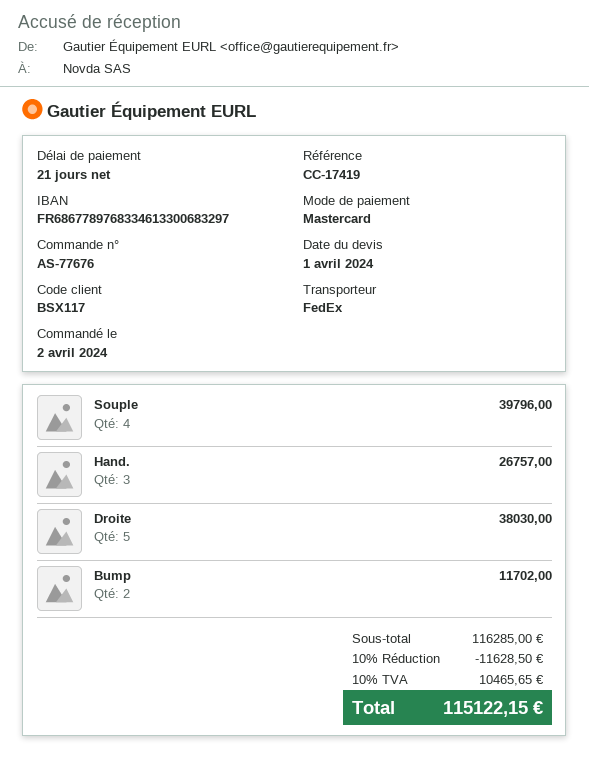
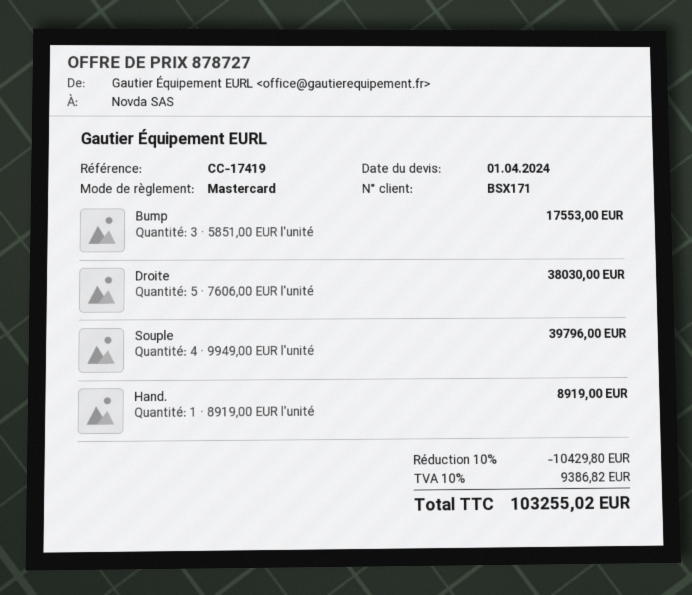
customer number: BSX117 -> BSX171
Hand.: 3 for 26757.00 -> 1 for 8919.00
Bump: 2 for 11702.00 -> 3 for 17553.00
discount: 10% = 11628.50 -> 10% = 10429.80
tax: 10% = 10465.65 -> 10% = 9386.82
total: 115122.15 -> 103255.02

